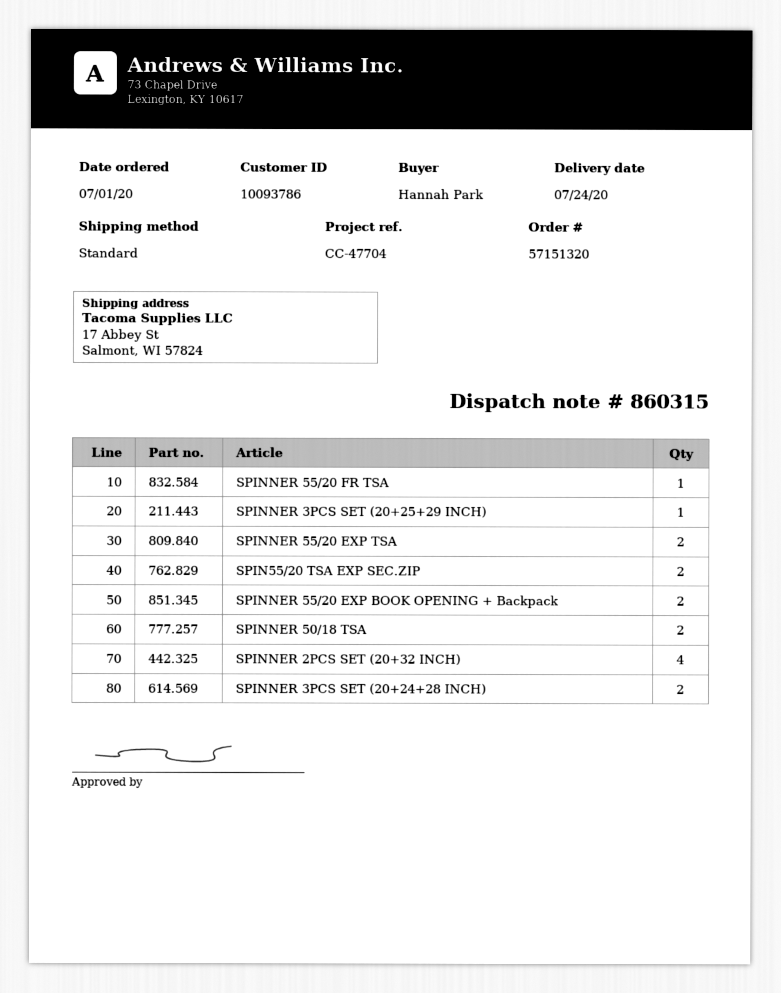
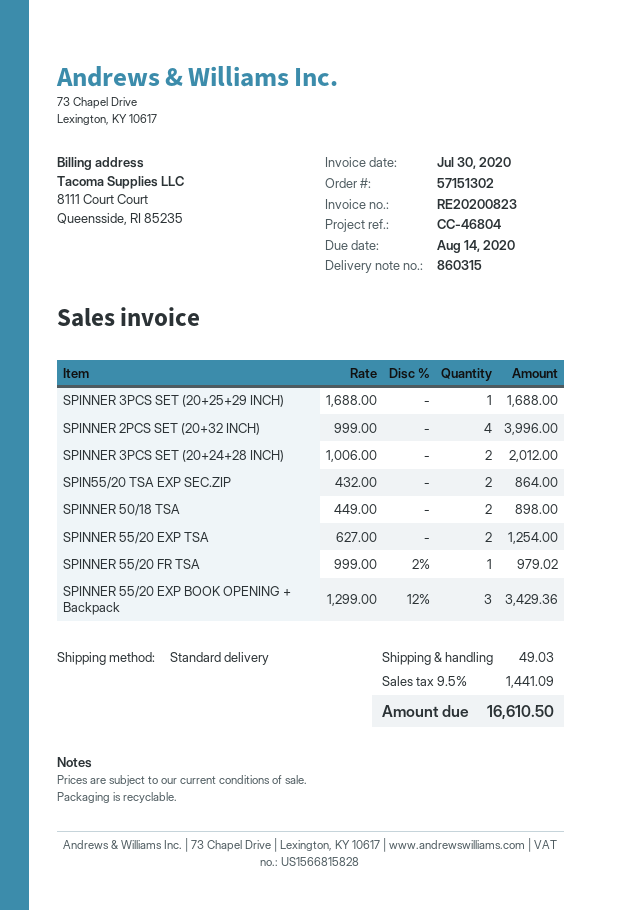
order number: 57151320 -> 57151302
reference: CC-47704 -> CC-46804
SPINNER 55/20 EXP BOOK OPENING + Backpack: 2 -> 3

